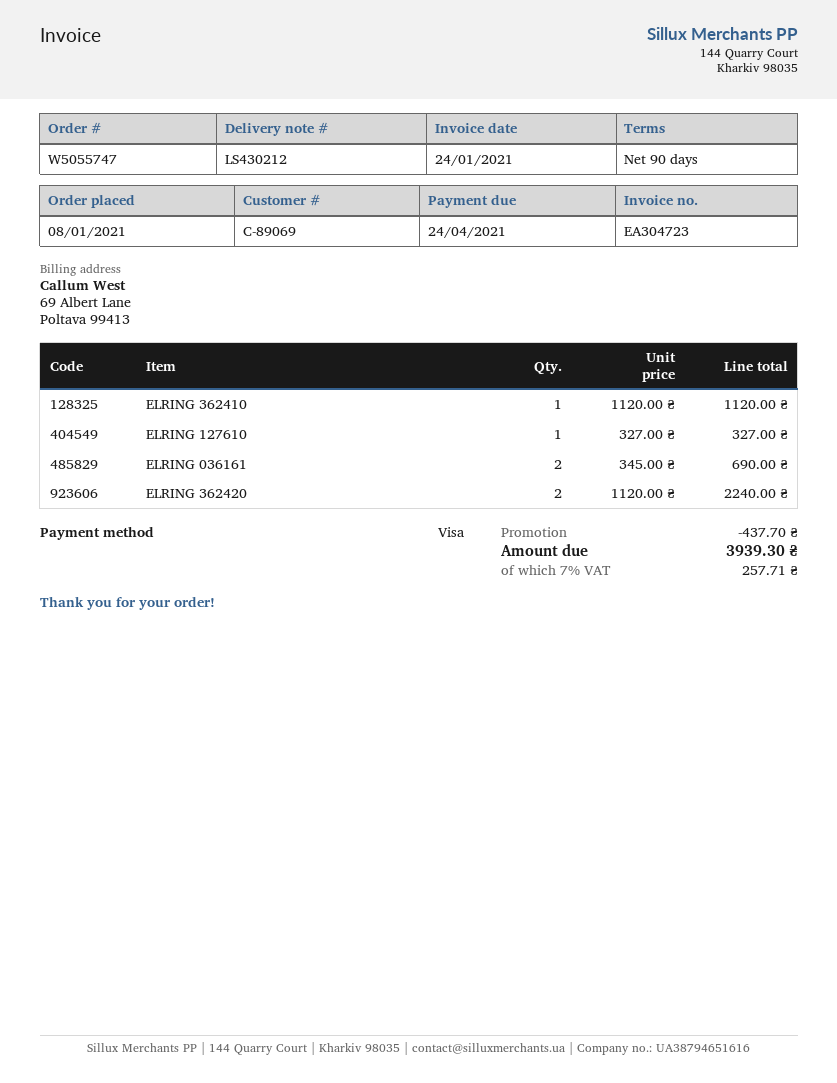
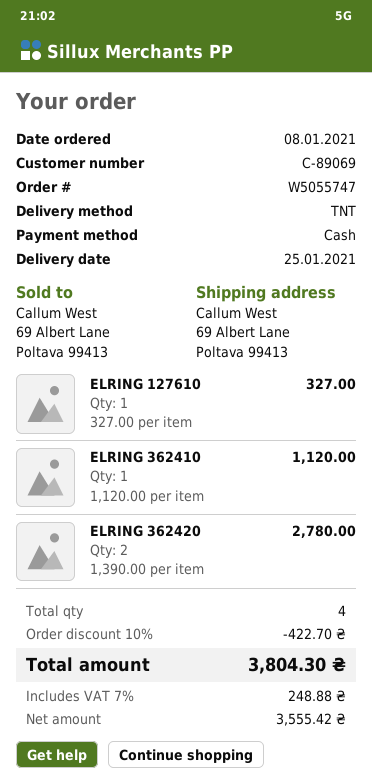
payment method: Visa -> cash
ELRING 036161: 2 x 345.00 = 690.00 -> none
ELRING 362420: 2 x 1120.00 = 2240.00 -> 2 x 1390.00 = 2780.00
discount: 437.70 -> 422.70
tax: 7% = 257.71 -> 7% = 248.88
total: 3939.30 -> 3804.30

